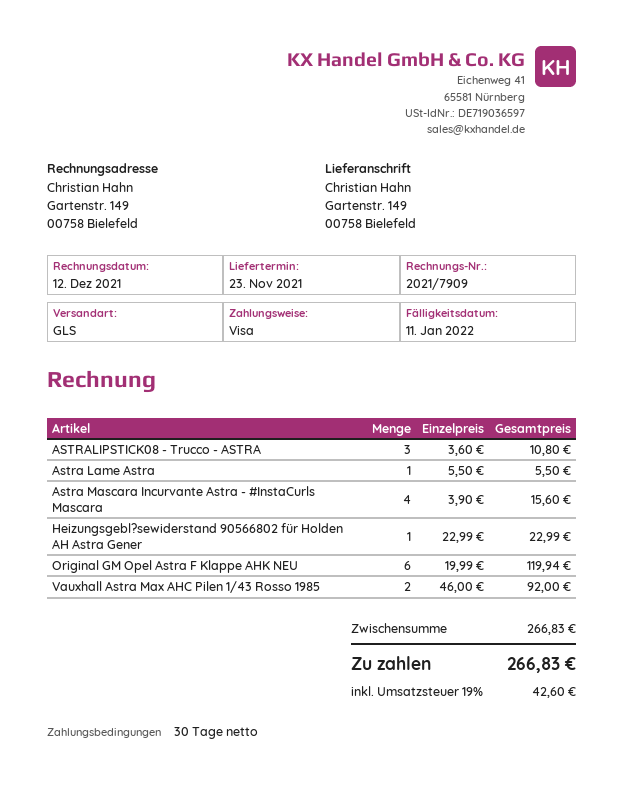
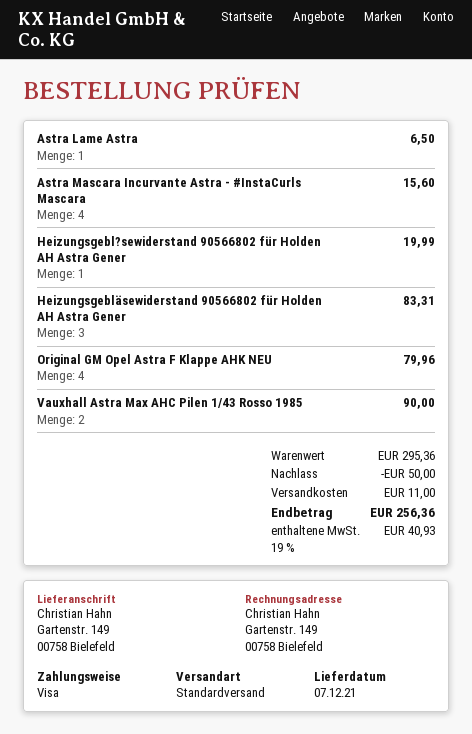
delivery date: 2021-11-23 -> 2021-12-07
shipping method: GLS -> standard
ASTRALIPSTICK08 - Trucco - ASTRA: 3 for 10.80 -> none
Astra Lame Astra: 1 for 5.50 -> 1 for 6.50
Heizungsgebl?sewiderstand 90566802 für Holden AH Astra Gener: 1 for 22.99 -> 1 for 19.99
Original GM Opel Astra F Klappe AHK NEU: 6 for 119.94 -> 4 for 79.96
Vauxhall Astra Max AHC Pilen 1/43 Rosso 1985: 2 for 92.00 -> 2 for 90.00
Heizungsgebläsewiderstand 90566802 für Holden AH Astra Gener: none -> 3 for 83.31
subtotal: 266.83 -> 295.36
discount: none -> 50.00
shipping: none -> 11.00
tax: 19% = 42.60 -> 19% = 40.93
total: 266.83 -> 256.36

